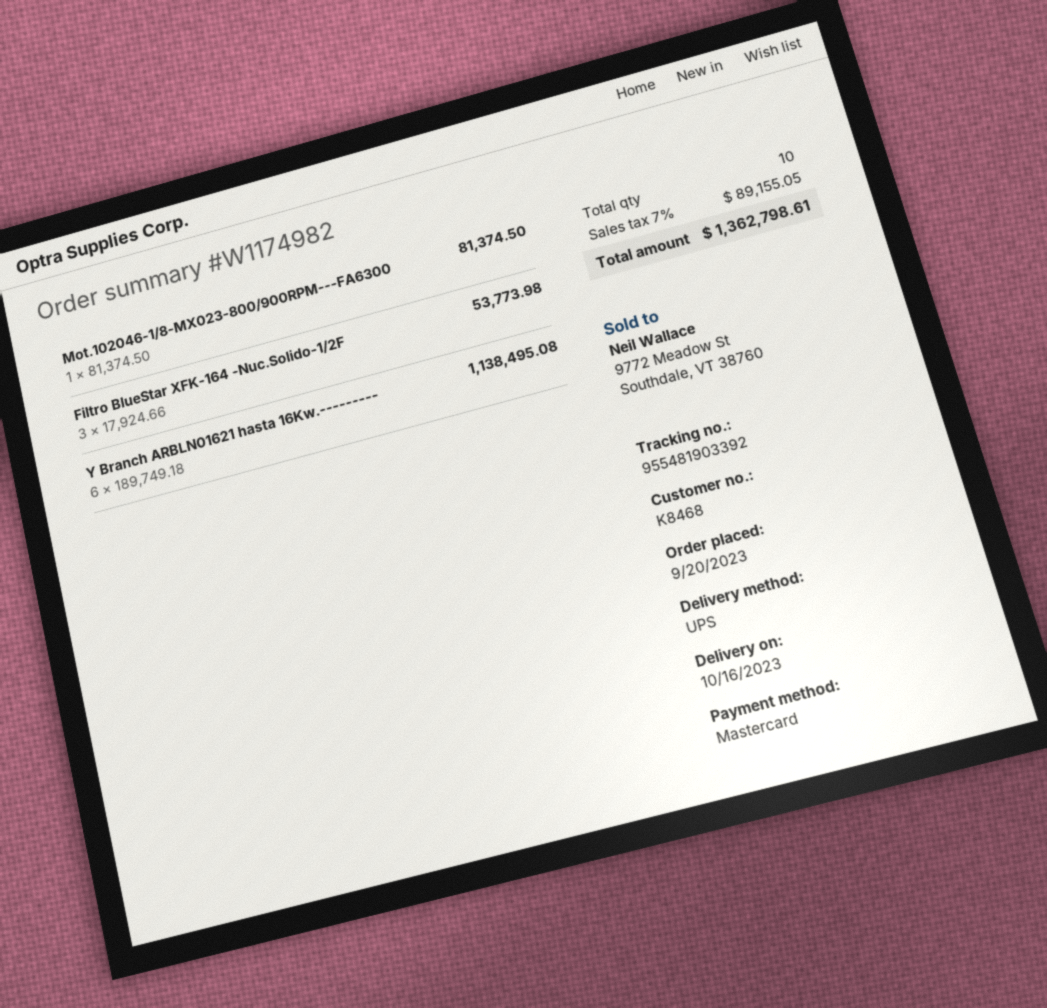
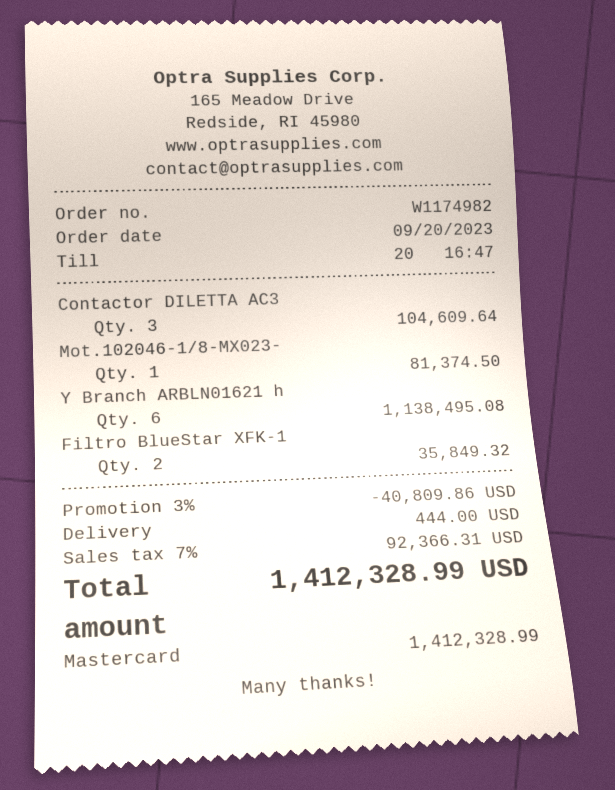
Filtro BlueStar XFK-164 -Nuc.Solido-1/2F: 3 for 53773.98 -> 2 for 35849.32
Contactor DILETTA AC3: none -> 3 for 104609.64
discount: none -> 3% = 40809.86
shipping: none -> 444.00
tax: 7% = 89155.05 -> 7% = 92366.31
total: 1362798.61 -> 1412328.99

